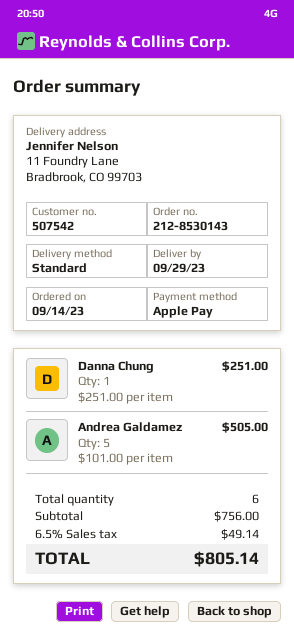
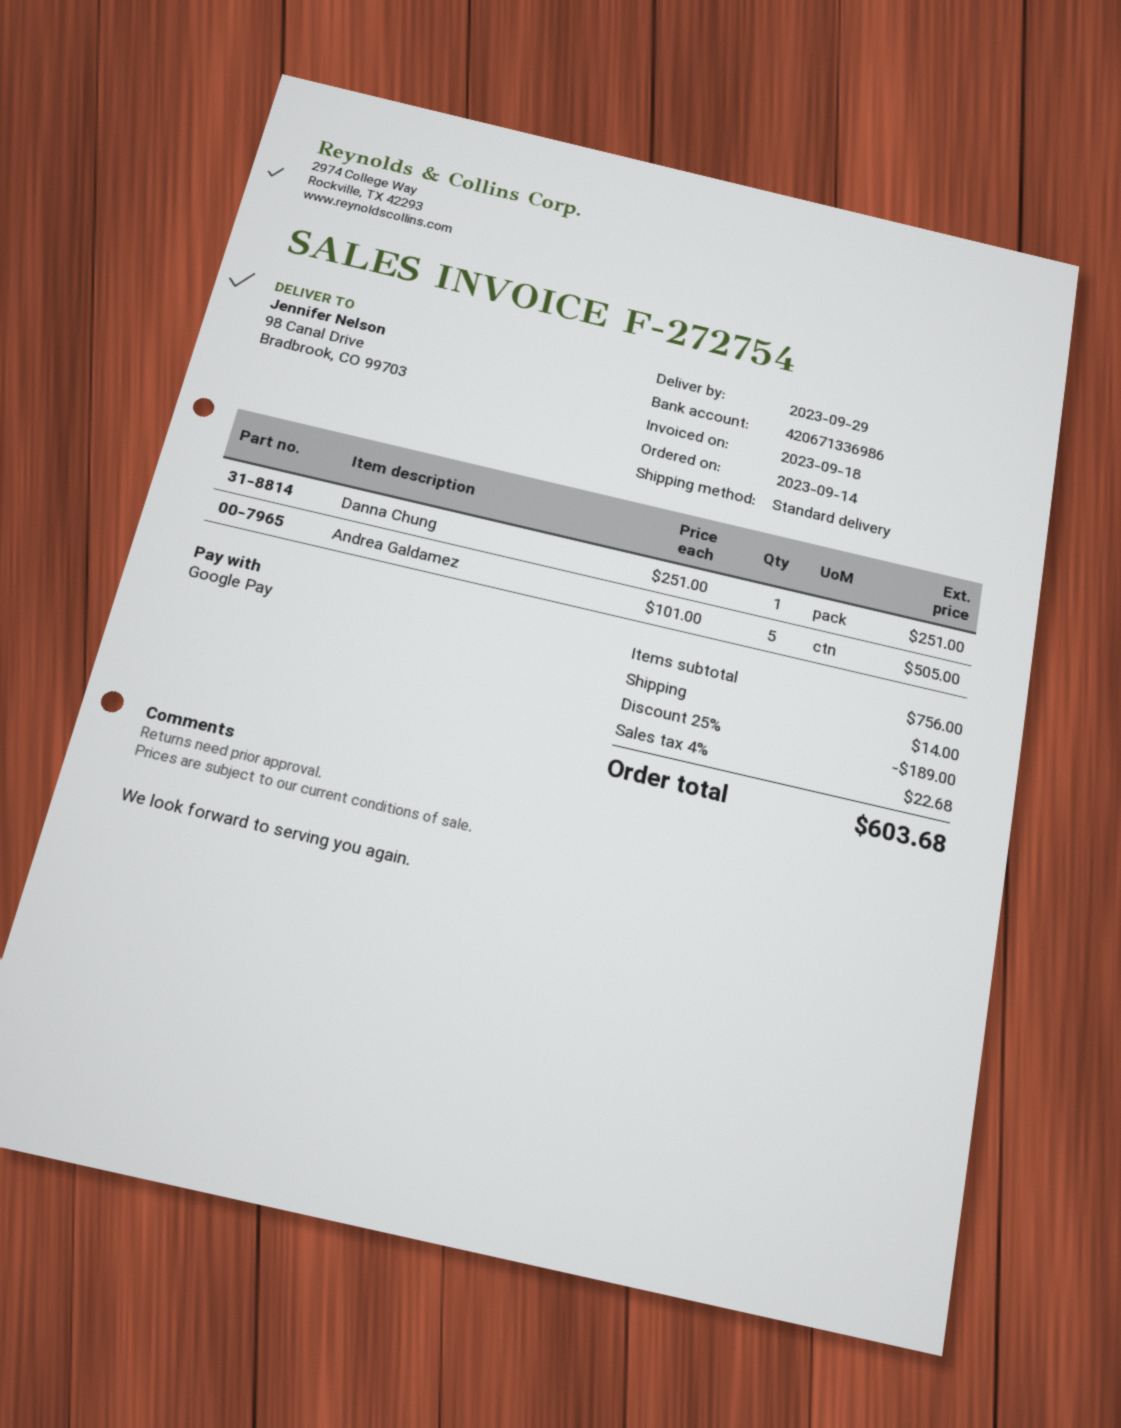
payment method: Apple Pay -> Google Pay
ship to: 11 Foundry Lane, Bradbrook, CO 99703 -> 98 Canal Drive, Bradbrook, CO 99703
discount: none -> 25% = 189.00
shipping: none -> 14.00
tax: 6.5% = 49.14 -> 4% = 22.68
total: 805.14 -> 603.68

